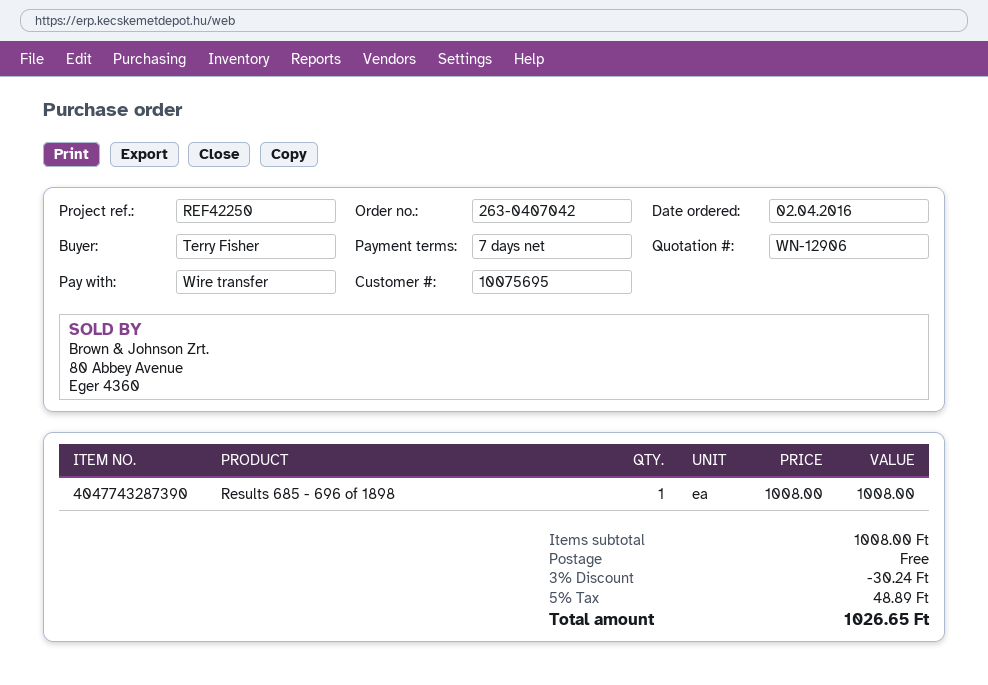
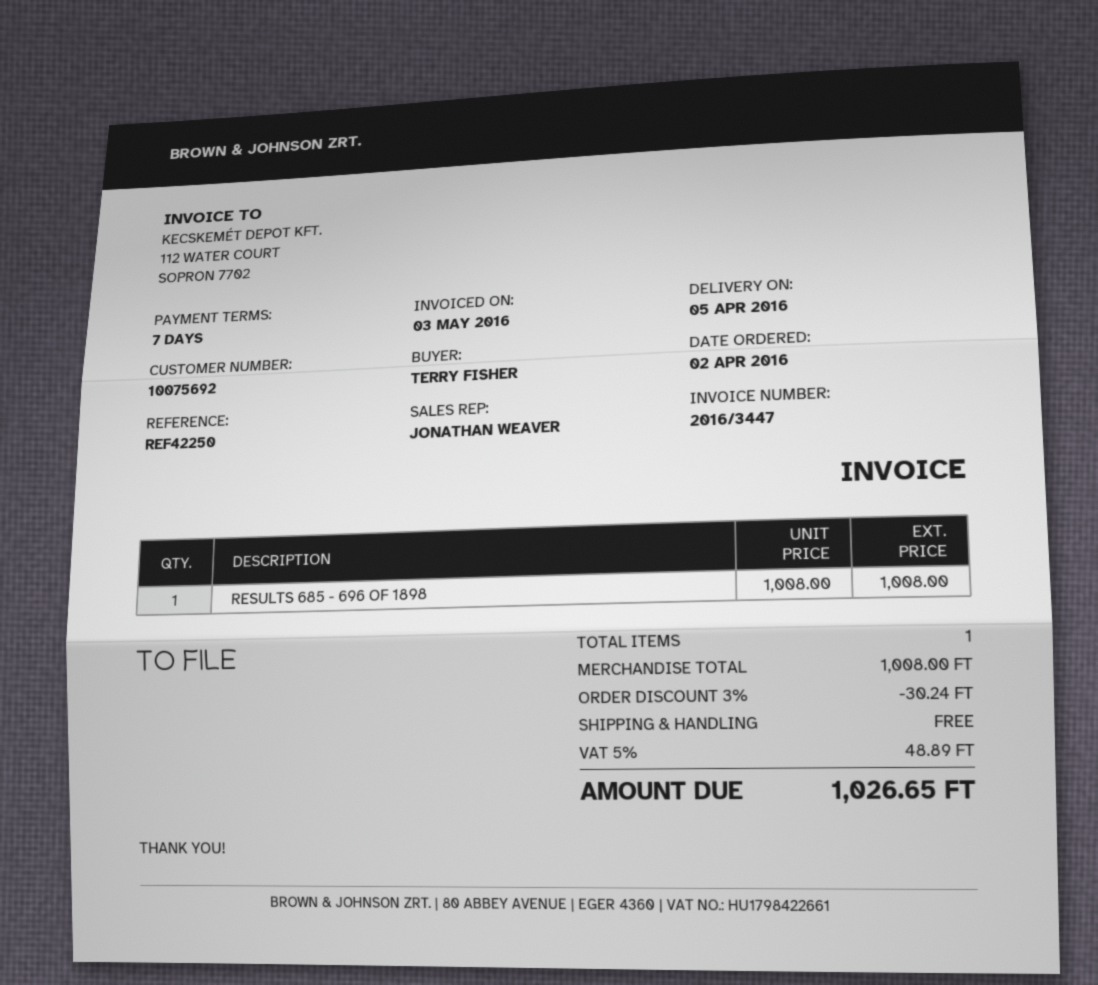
customer number: 10075695 -> 10075692

